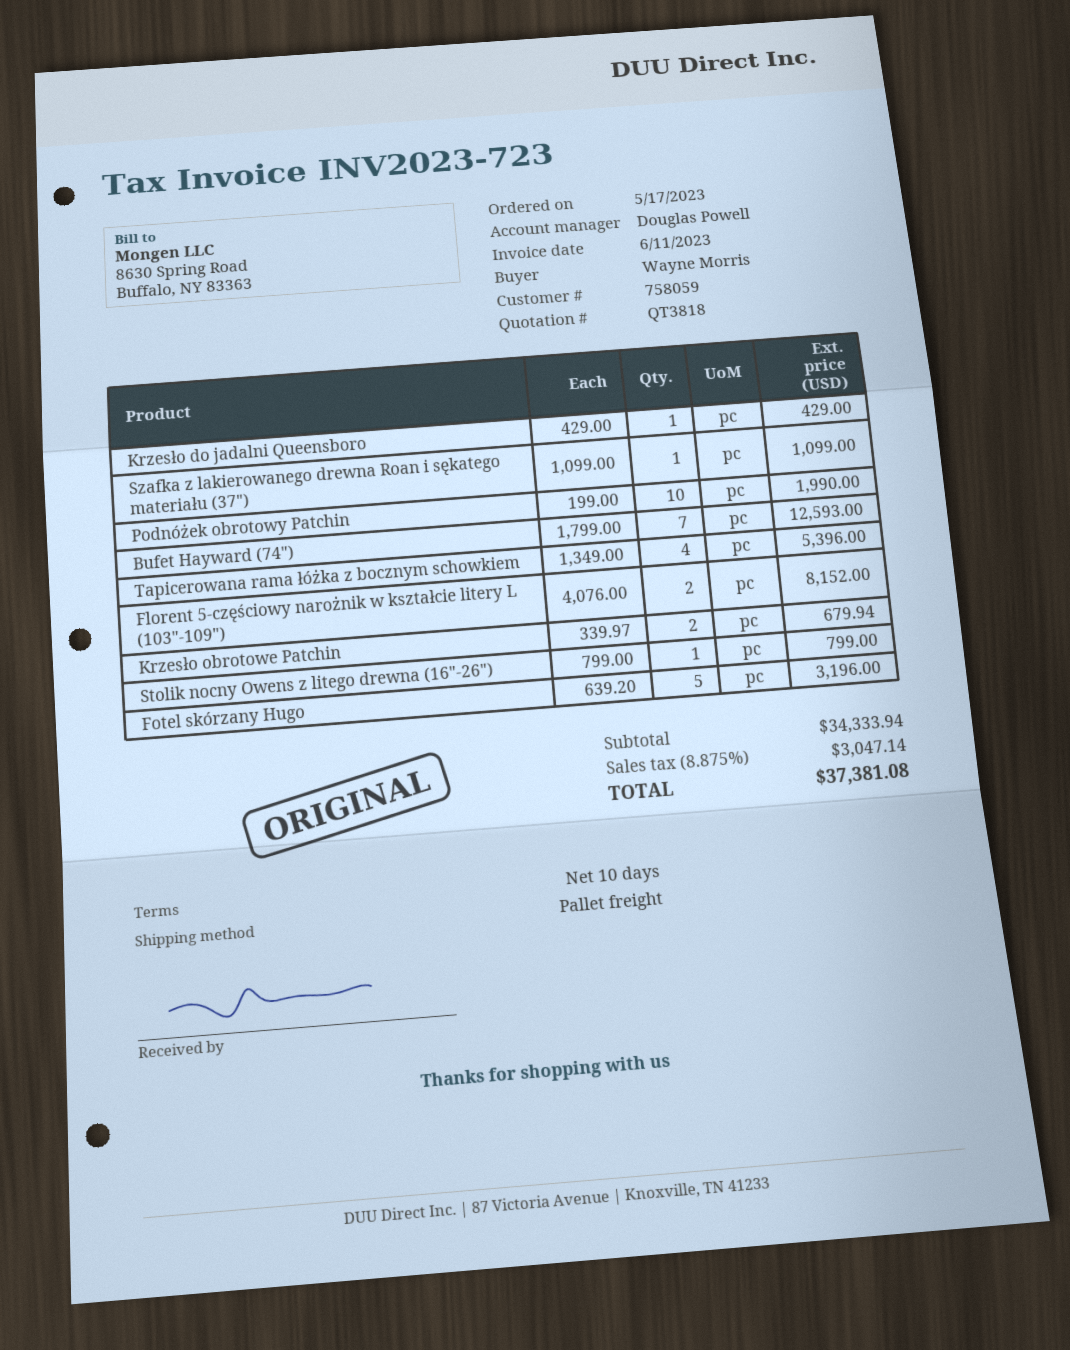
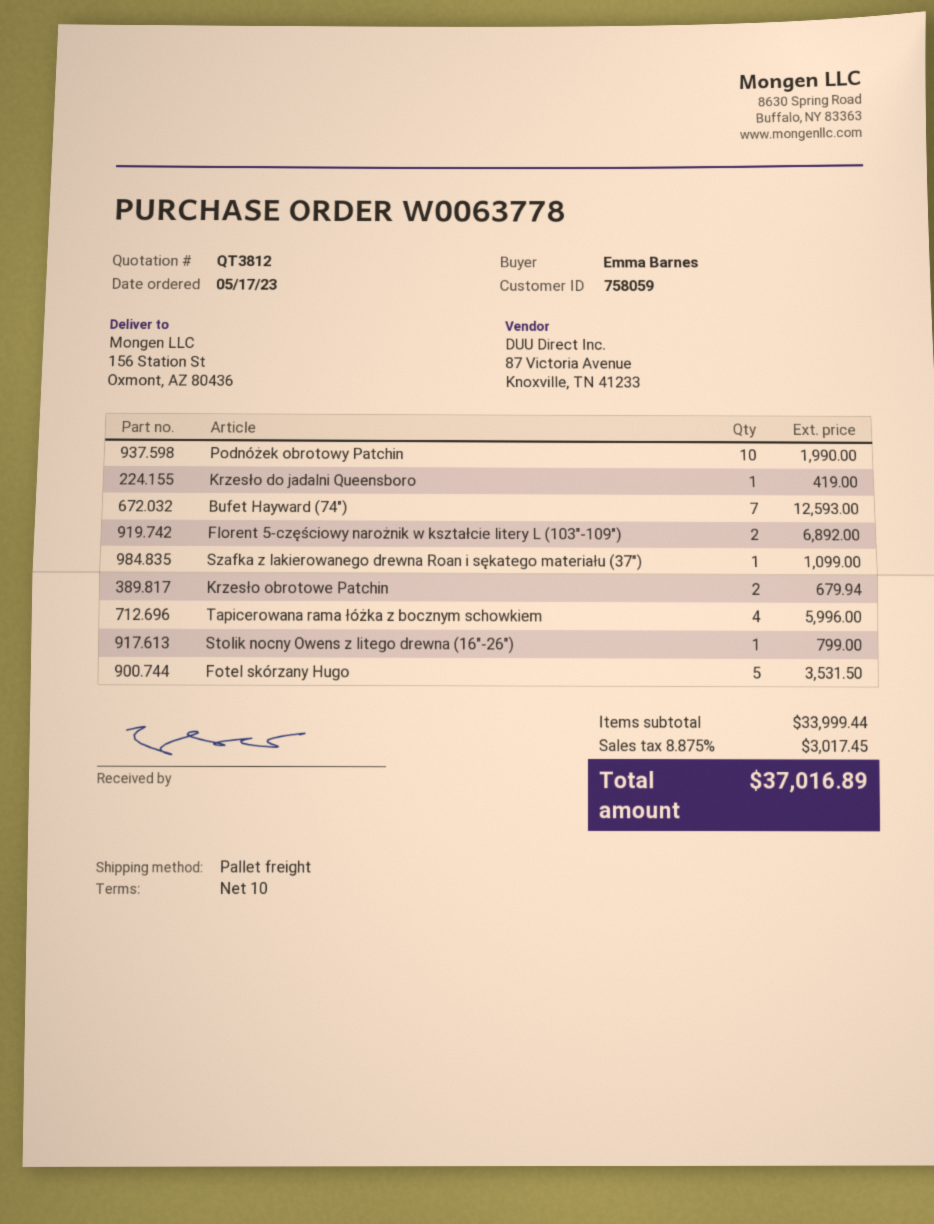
quote number: QT3818 -> QT3812
ordered by: Wayne Morris -> Emma Barnes
Krzesło do jadalni Queensboro: 1 for 429.00 -> 1 for 419.00
Tapicerowana rama łóżka z bocznym schowkiem: 4 for 5396.00 -> 4 for 5996.00
Florent 5-częściowy narożnik w kształcie litery L (103"-109"): 2 for 8152.00 -> 2 for 6892.00
Fotel skórzany Hugo: 5 for 3196.00 -> 5 for 3531.50
subtotal: 34333.94 -> 33999.44
tax: 8.875% = 3047.14 -> 8.875% = 3017.45
total: 37381.08 -> 37016.89

